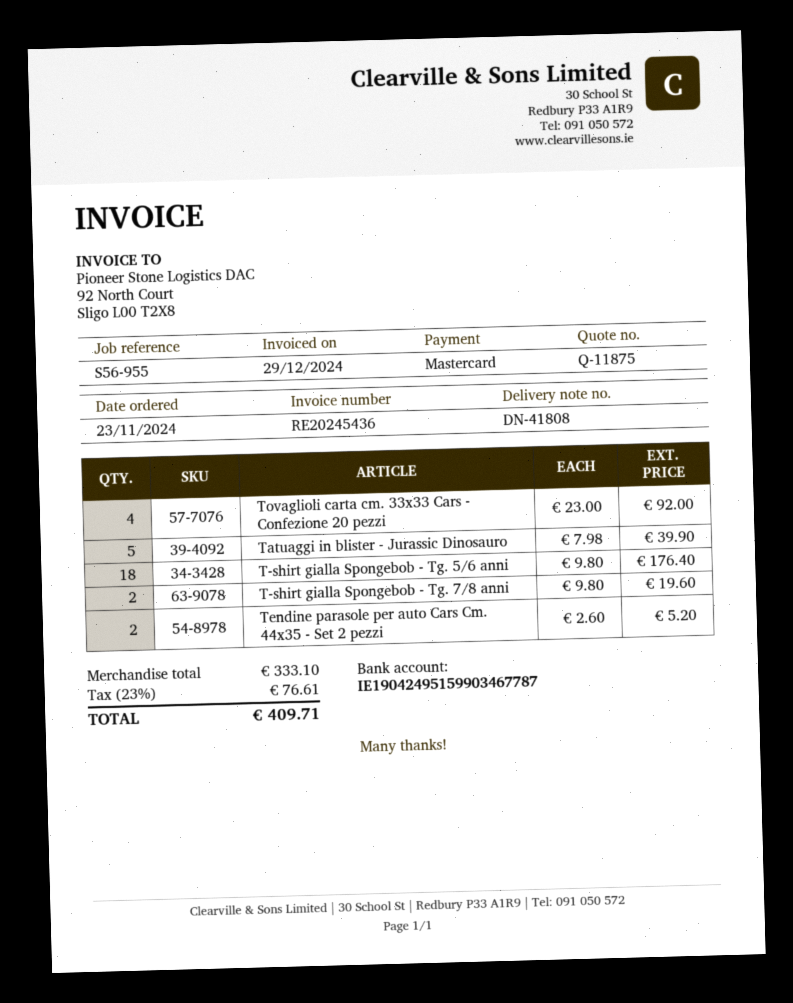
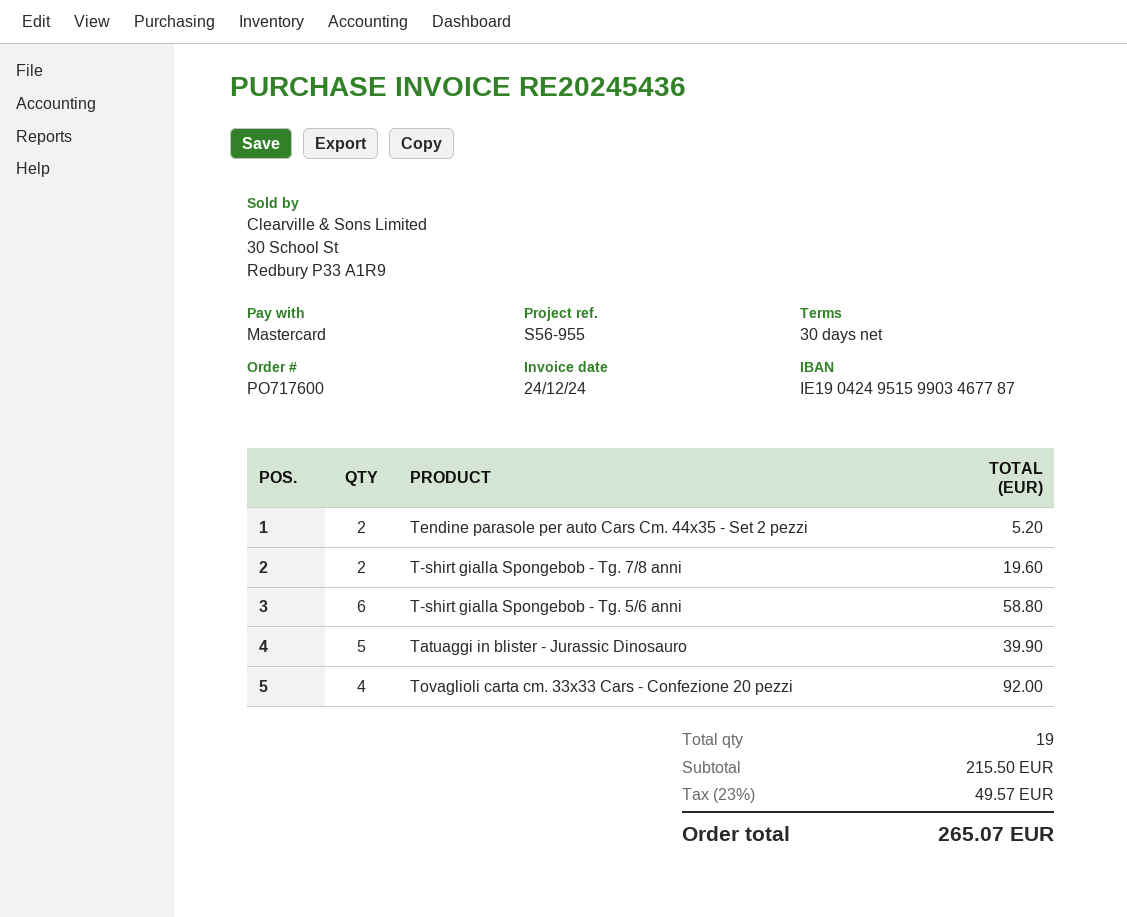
invoice date: 2024-12-29 -> 2024-12-24
T-shirt gialla Spongebob - Tg. 5/6 anni: 18 for 176.40 -> 6 for 58.80
subtotal: 333.10 -> 215.50
tax: 23% = 76.61 -> 23% = 49.57
total: 409.71 -> 265.07

